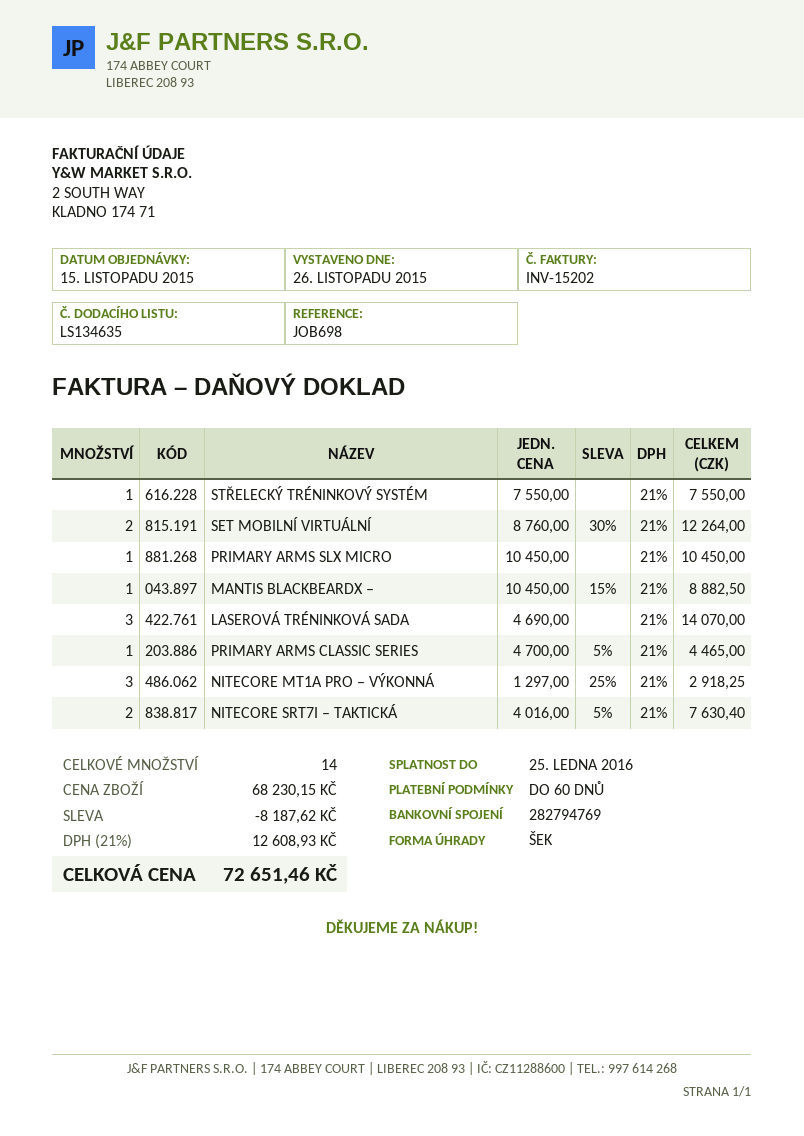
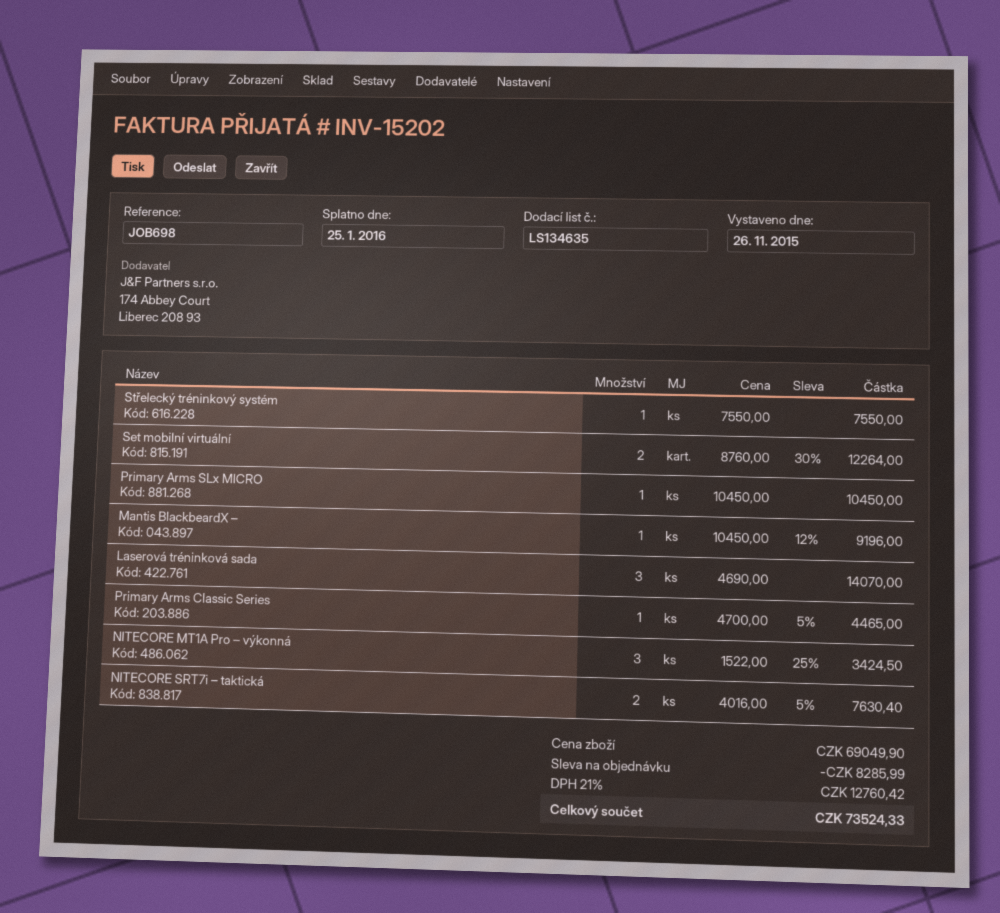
MANTIS BLACKBEARDX –: 1 x 10450.00 - 15% = 8882.50 -> 1 x 10450.00 - 12% = 9196.00
NITECORE MT1A PRO – VÝKONNÁ: 3 x 1297.00 - 25% = 2918.25 -> 3 x 1522.00 - 25% = 3424.50
subtotal: 68230.15 -> 69049.90
discount: 8187.62 -> 8285.99
tax: 21% = 12608.93 -> 21% = 12760.42
total: 72651.46 -> 73524.33

